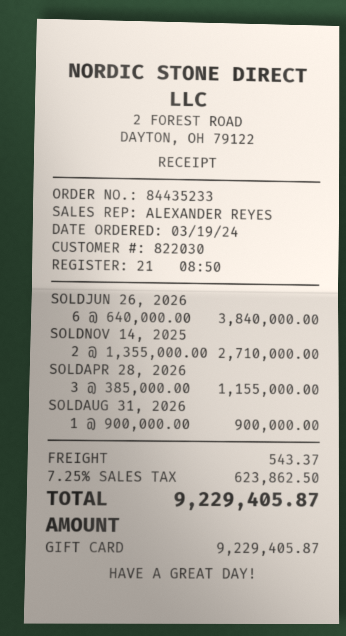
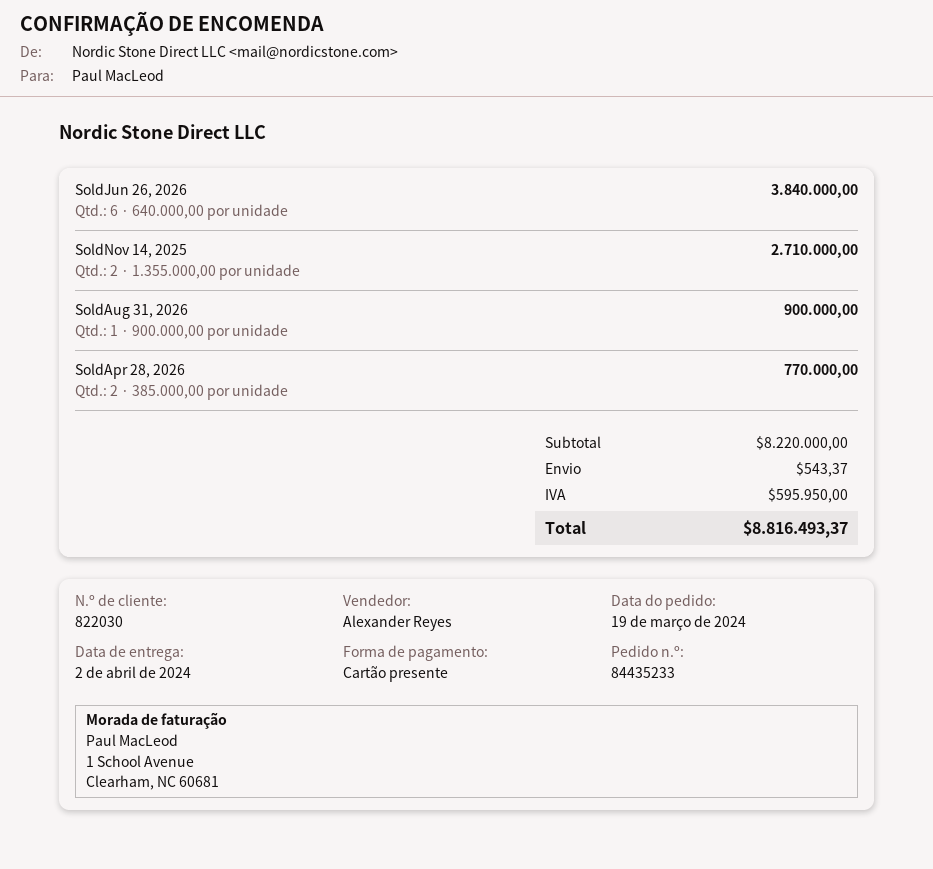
SOLDAPR 28, 2026: 3 x 385000.00 = 1155000.00 -> 2 x 385000.00 = 770000.00
tax: 623862.50 -> 595950.00
total: 9229405.87 -> 8816493.37

